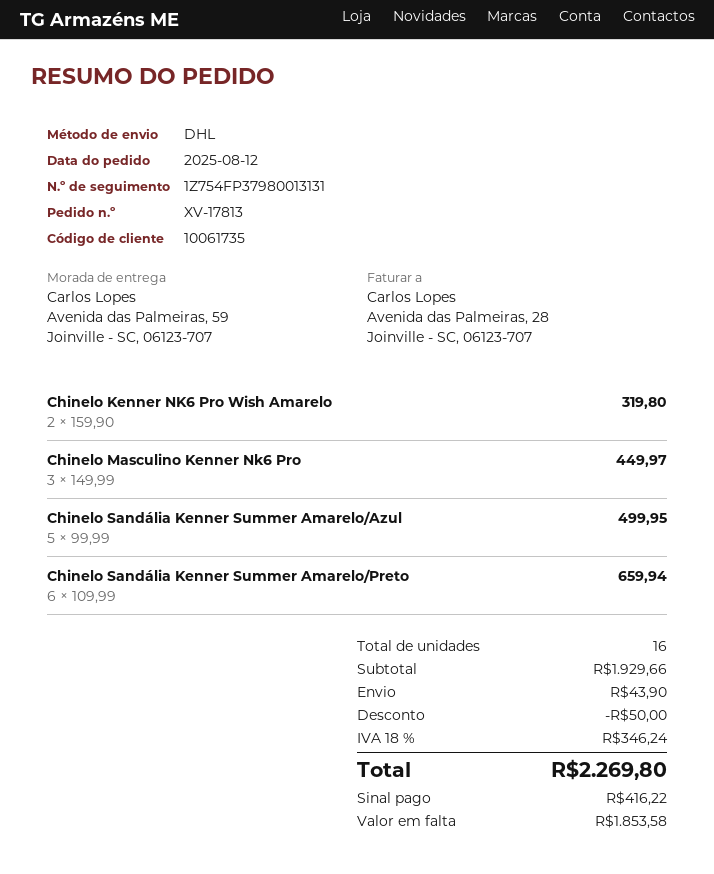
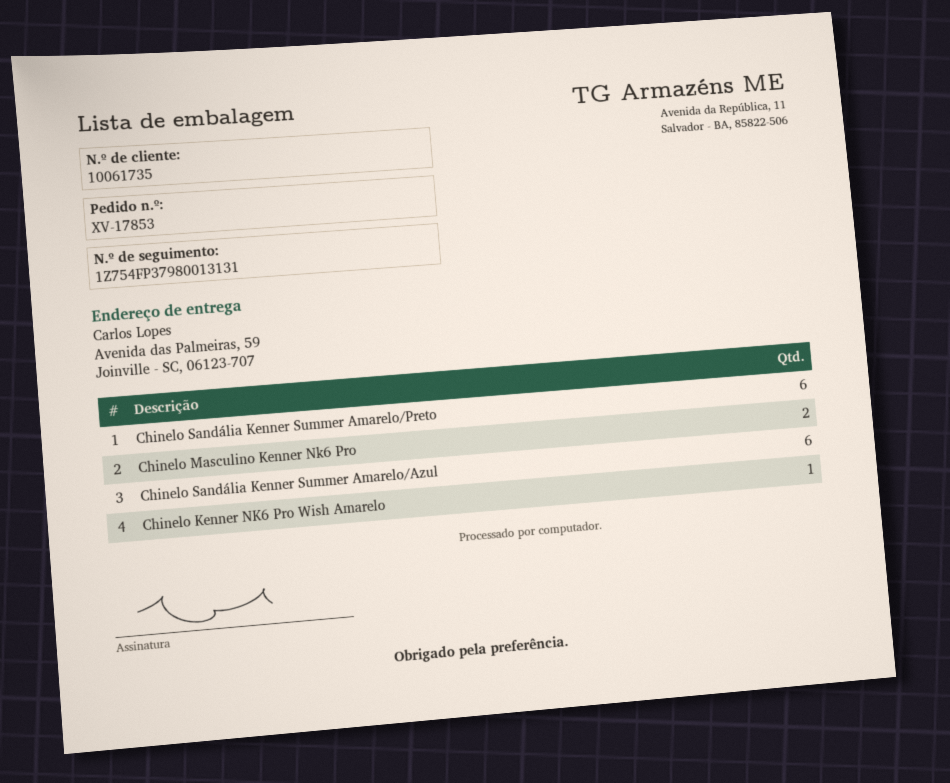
order number: XV-17813 -> XV-17853
Chinelo Kenner NK6 Pro Wish Amarelo: 2 -> 1
Chinelo Masculino Kenner Nk6 Pro: 3 -> 2
Chinelo Sandália Kenner Summer Amarelo/Azul: 5 -> 6

